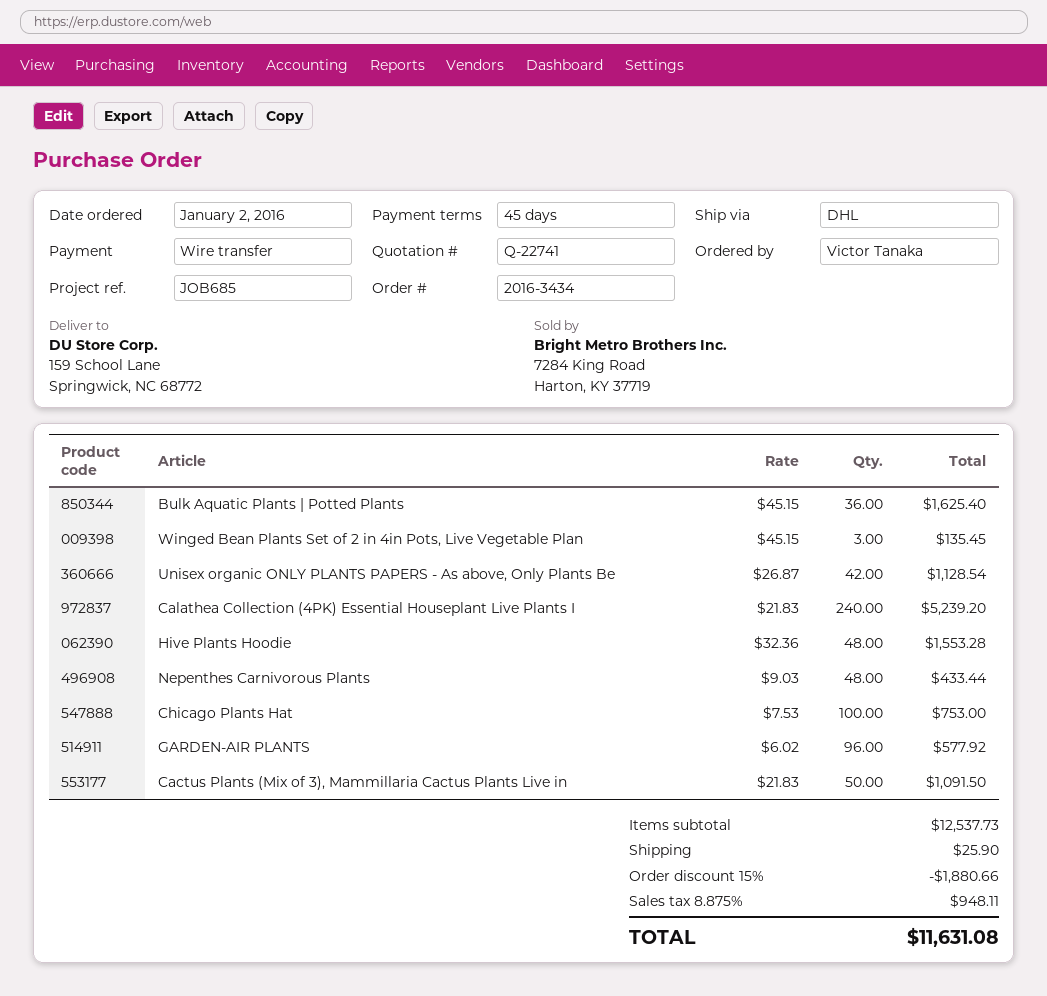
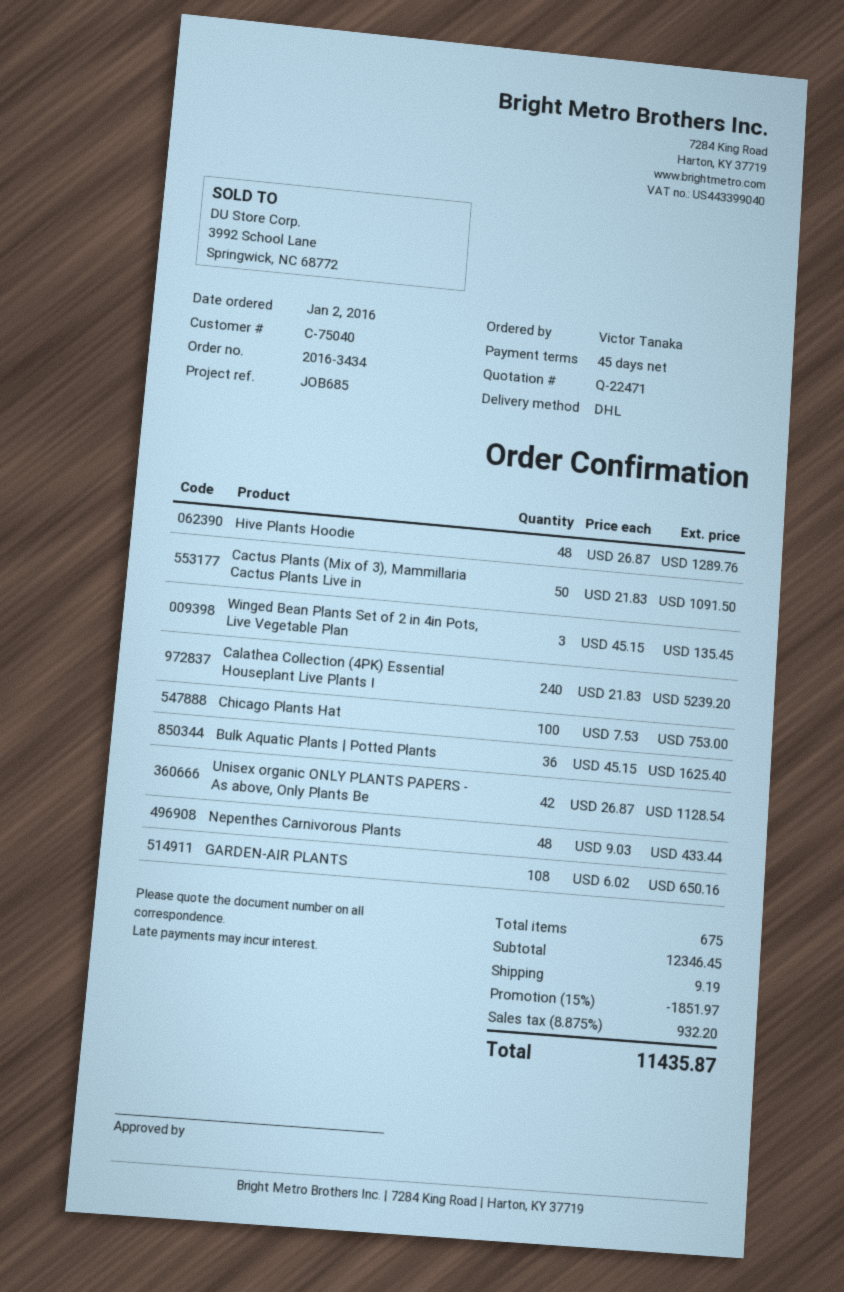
quote number: Q-22741 -> Q-22471
Hive Plants Hoodie: 48 x 32.36 = 1553.28 -> 48 x 26.87 = 1289.76
GARDEN-AIR PLANTS: 96 x 6.02 = 577.92 -> 108 x 6.02 = 650.16
subtotal: 12537.73 -> 12346.45
discount: 15% = 1880.66 -> 15% = 1851.97
shipping: 25.90 -> 9.19
tax: 8.875% = 948.11 -> 8.875% = 932.20
total: 11631.08 -> 11435.87

